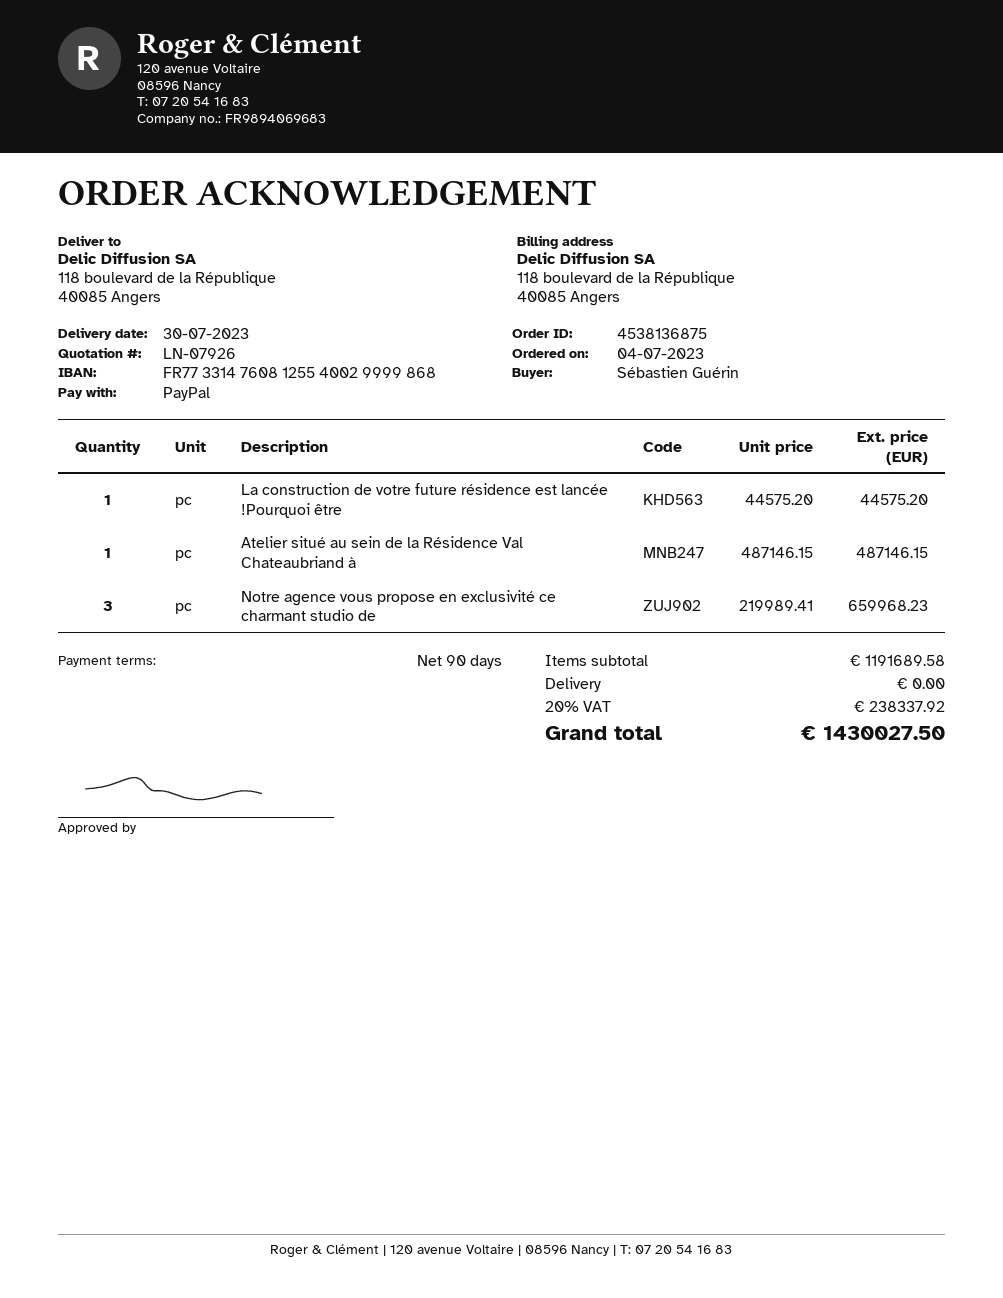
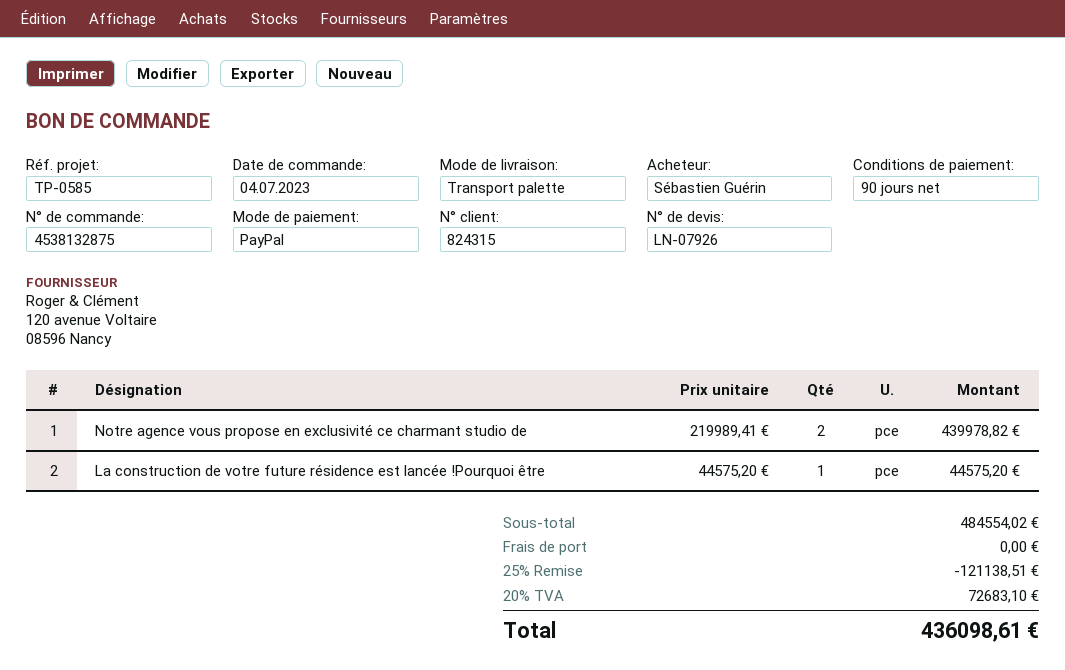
order number: 4538136875 -> 4538132875
Atelier situé au sein de la Résidence Val Chateaubriand à: 1 x 487146.15 = 487146.15 -> none
Notre agence vous propose en exclusivité ce charmant studio de: 3 x 219989.41 = 659968.23 -> 2 x 219989.41 = 439978.82
subtotal: 1191689.58 -> 484554.02
discount: none -> 25% = 121138.51
tax: 20% = 238337.92 -> 20% = 72683.10
total: 1430027.50 -> 436098.61

